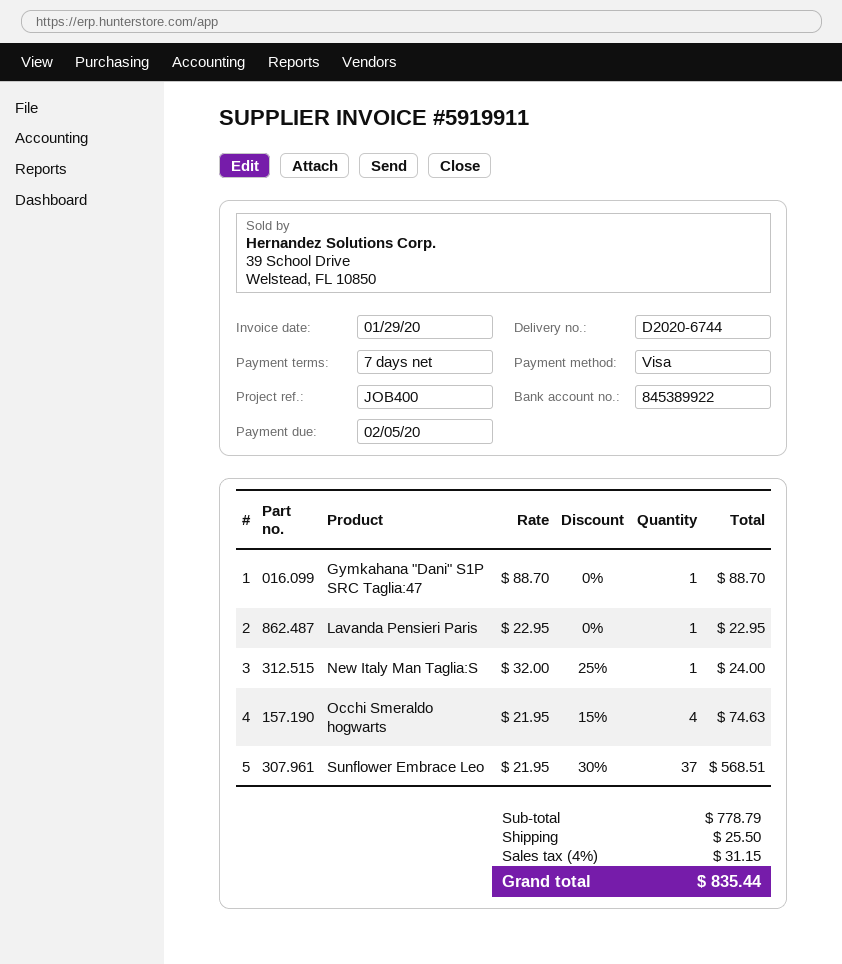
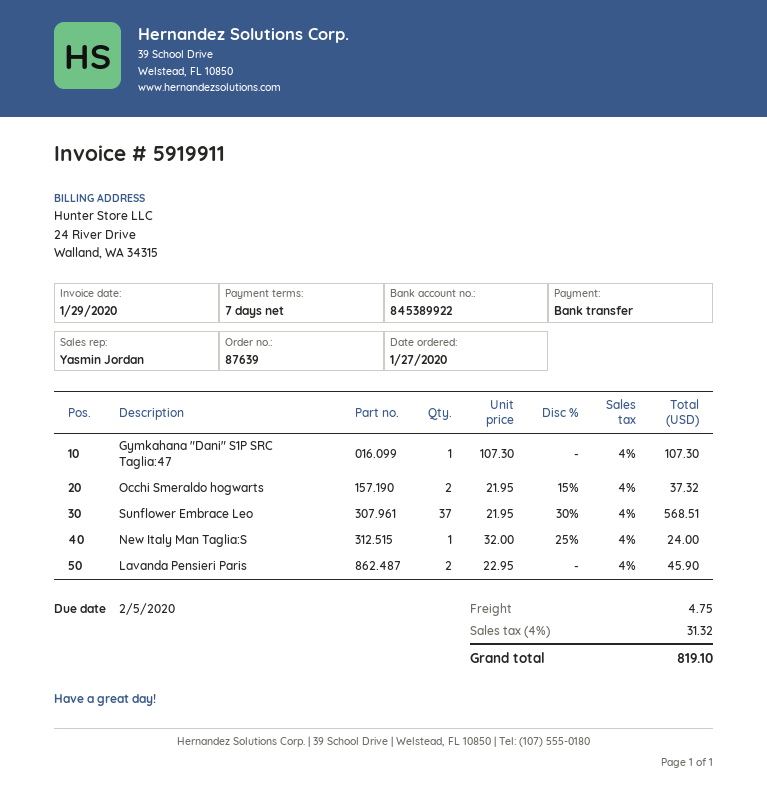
payment method: Visa -> bank transfer
Gymkahana "Dani" S1P SRC Taglia:47: 1 x 88.70 = 88.70 -> 1 x 107.30 = 107.30
Lavanda Pensieri Paris: 1 x 22.95 = 22.95 -> 2 x 22.95 = 45.90
Occhi Smeraldo hogwarts: 4 x 21.95 - 15% = 74.63 -> 2 x 21.95 - 15% = 37.32
shipping: 25.50 -> 4.75
tax: 4% = 31.15 -> 4% = 31.32
total: 835.44 -> 819.10

